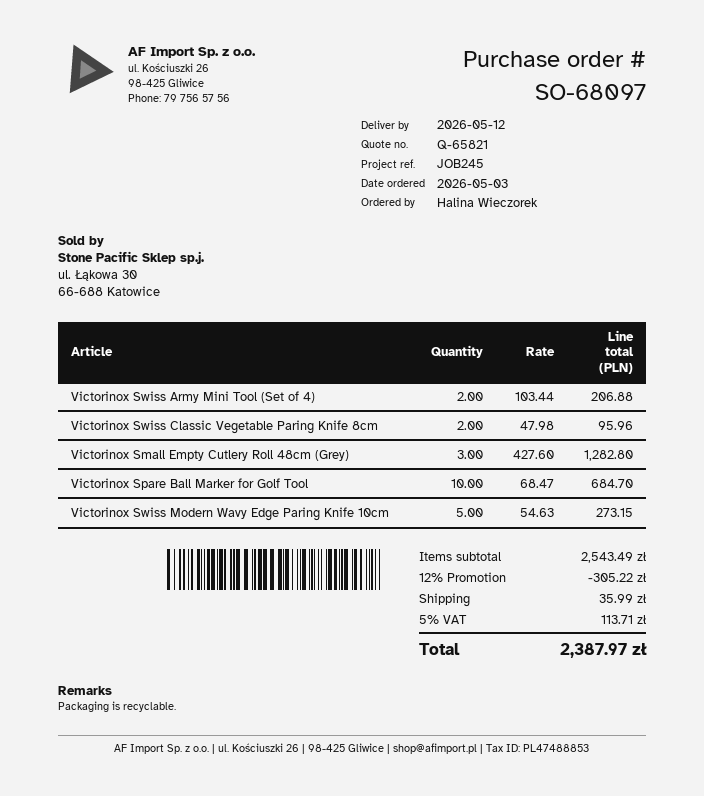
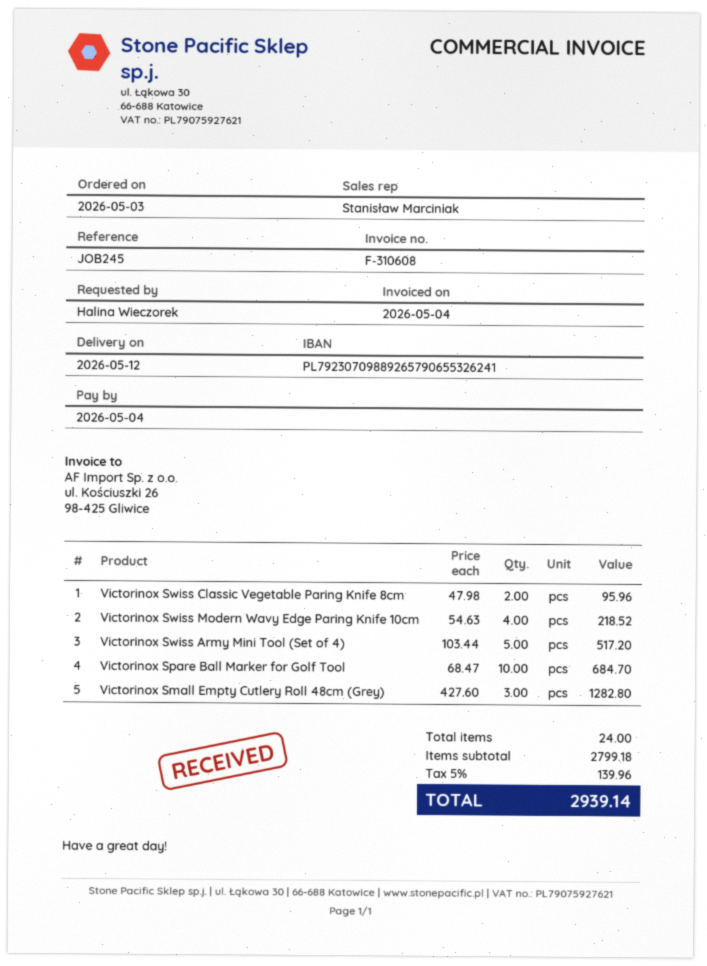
Victorinox Swiss Army Mini Tool (Set of 4): 2 x 103.44 = 206.88 -> 5 x 103.44 = 517.20
Victorinox Swiss Modern Wavy Edge Paring Knife 10cm: 5 x 54.63 = 273.15 -> 4 x 54.63 = 218.52
subtotal: 2543.49 -> 2799.18
discount: 12% = 305.22 -> none
shipping: 35.99 -> none
tax: 5% = 113.71 -> 5% = 139.96
total: 2387.97 -> 2939.14

